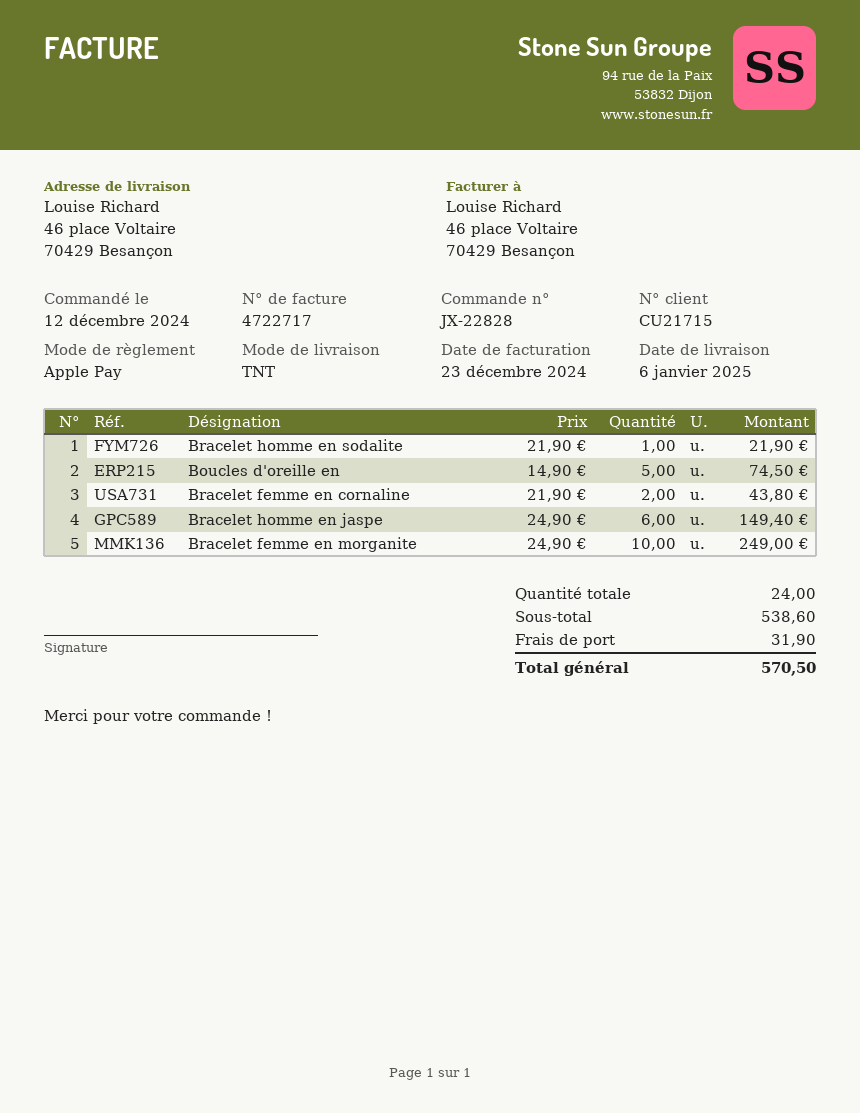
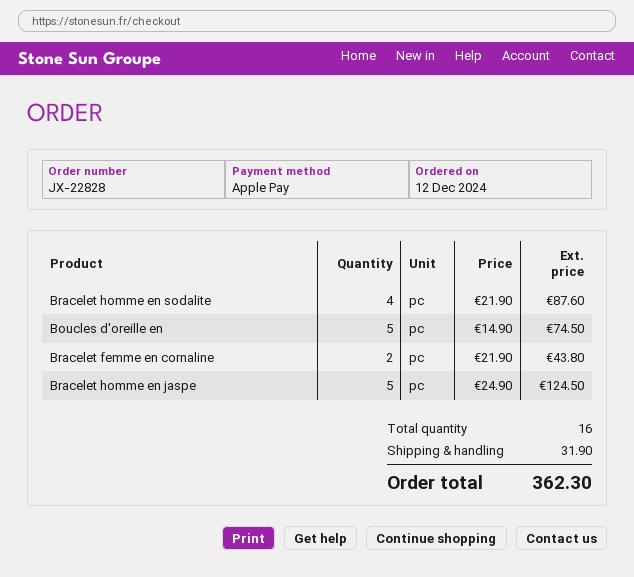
Bracelet homme en sodalite: 1 x 21.90 = 21.90 -> 4 x 21.90 = 87.60
Bracelet homme en jaspe: 6 x 24.90 = 149.40 -> 5 x 24.90 = 124.50
Bracelet femme en morganite: 10 x 24.90 = 249.00 -> none
total quantity: 24 -> 16
total: 570.50 -> 362.30

